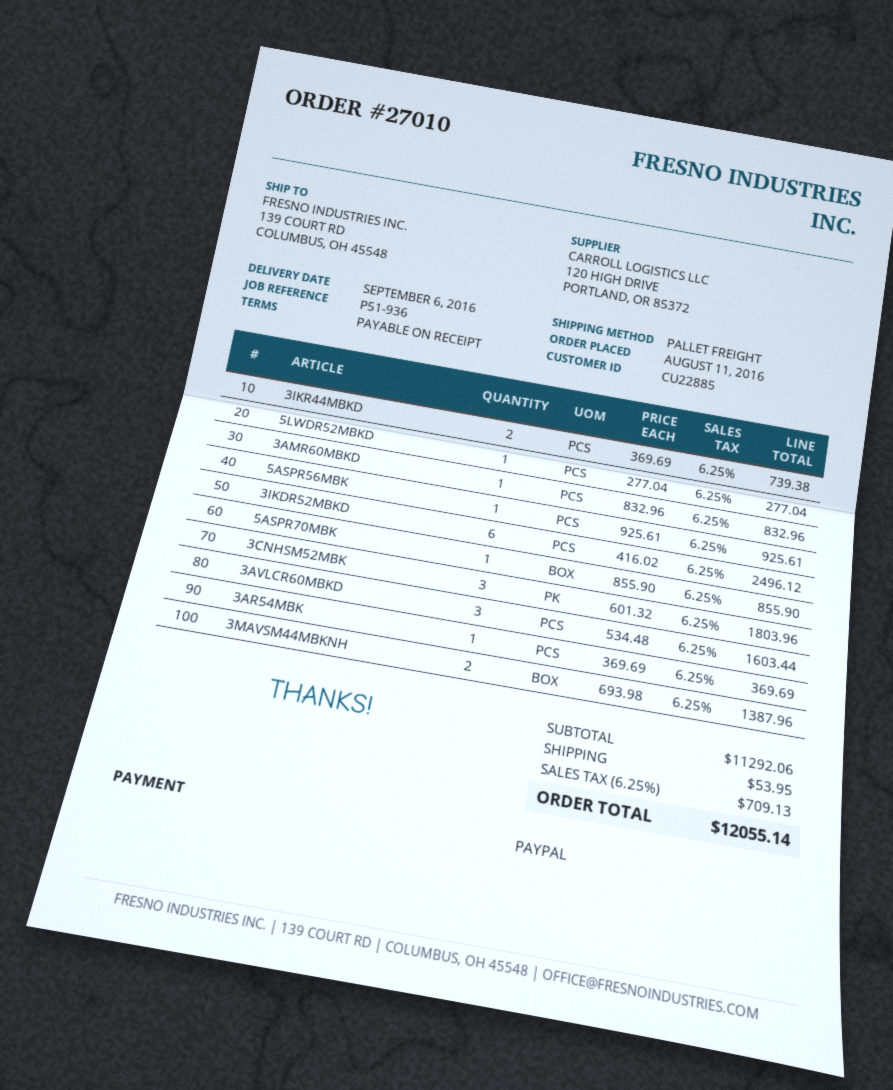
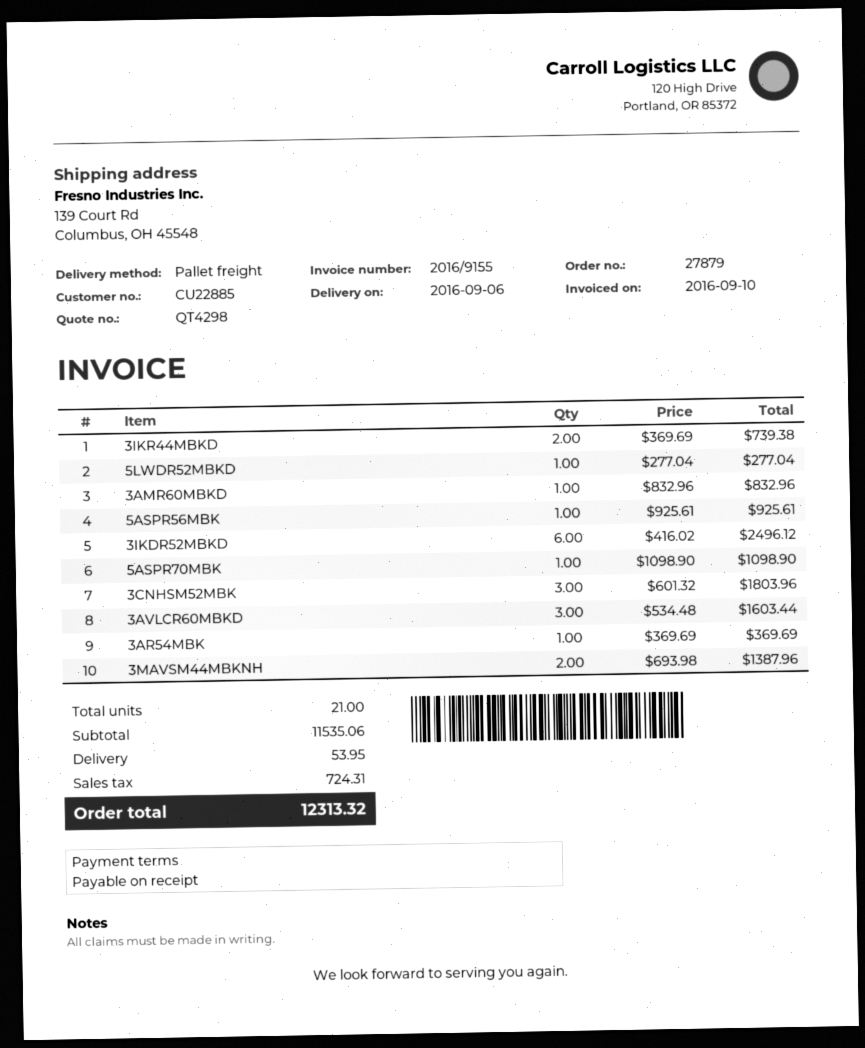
order number: 27010 -> 27879
5ASPR70MBK: 1 x 855.90 = 855.90 -> 1 x 1098.90 = 1098.90
subtotal: 11292.06 -> 11535.06
tax: 709.13 -> 724.31
total: 12055.14 -> 12313.32

